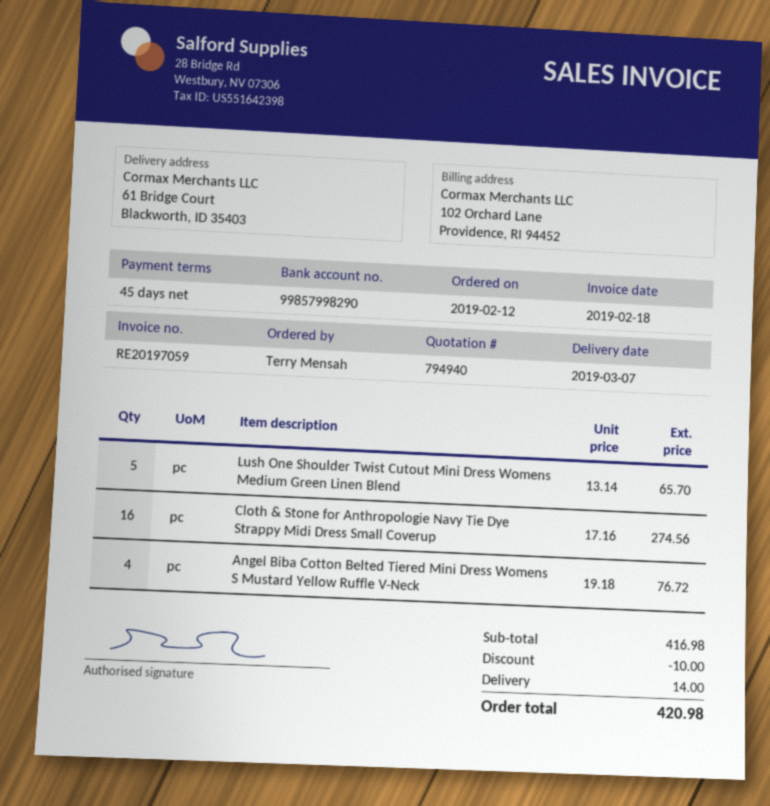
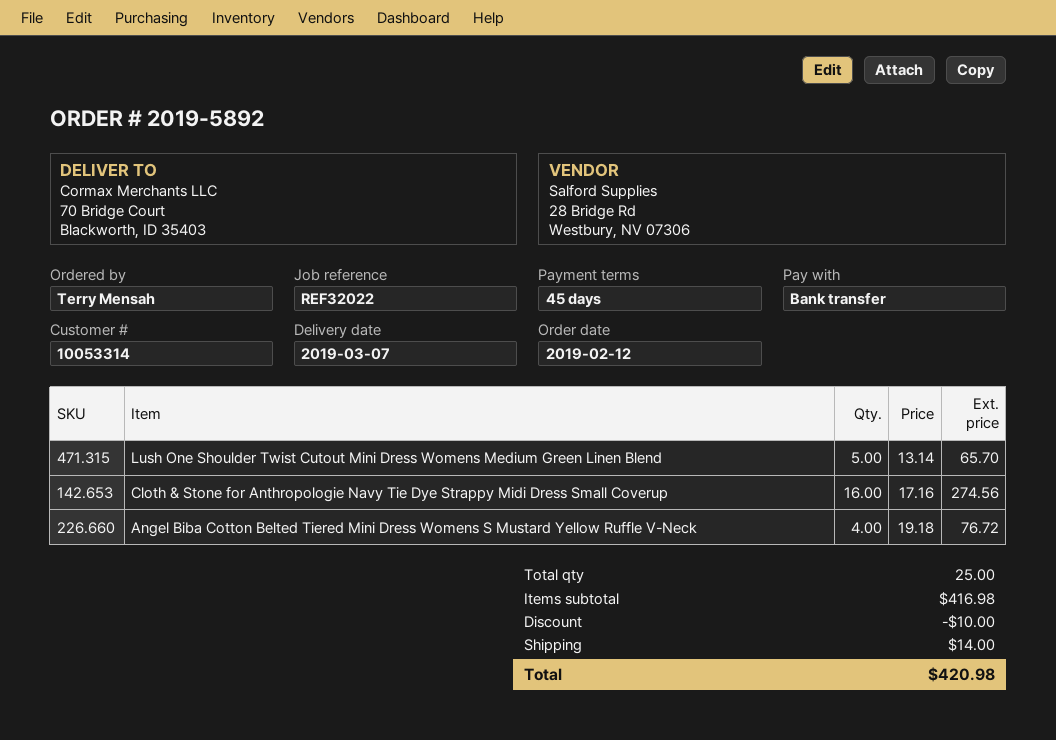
ship to: 61 Bridge Court, Blackworth, ID 35403 -> 70 Bridge Court, Blackworth, ID 35403

